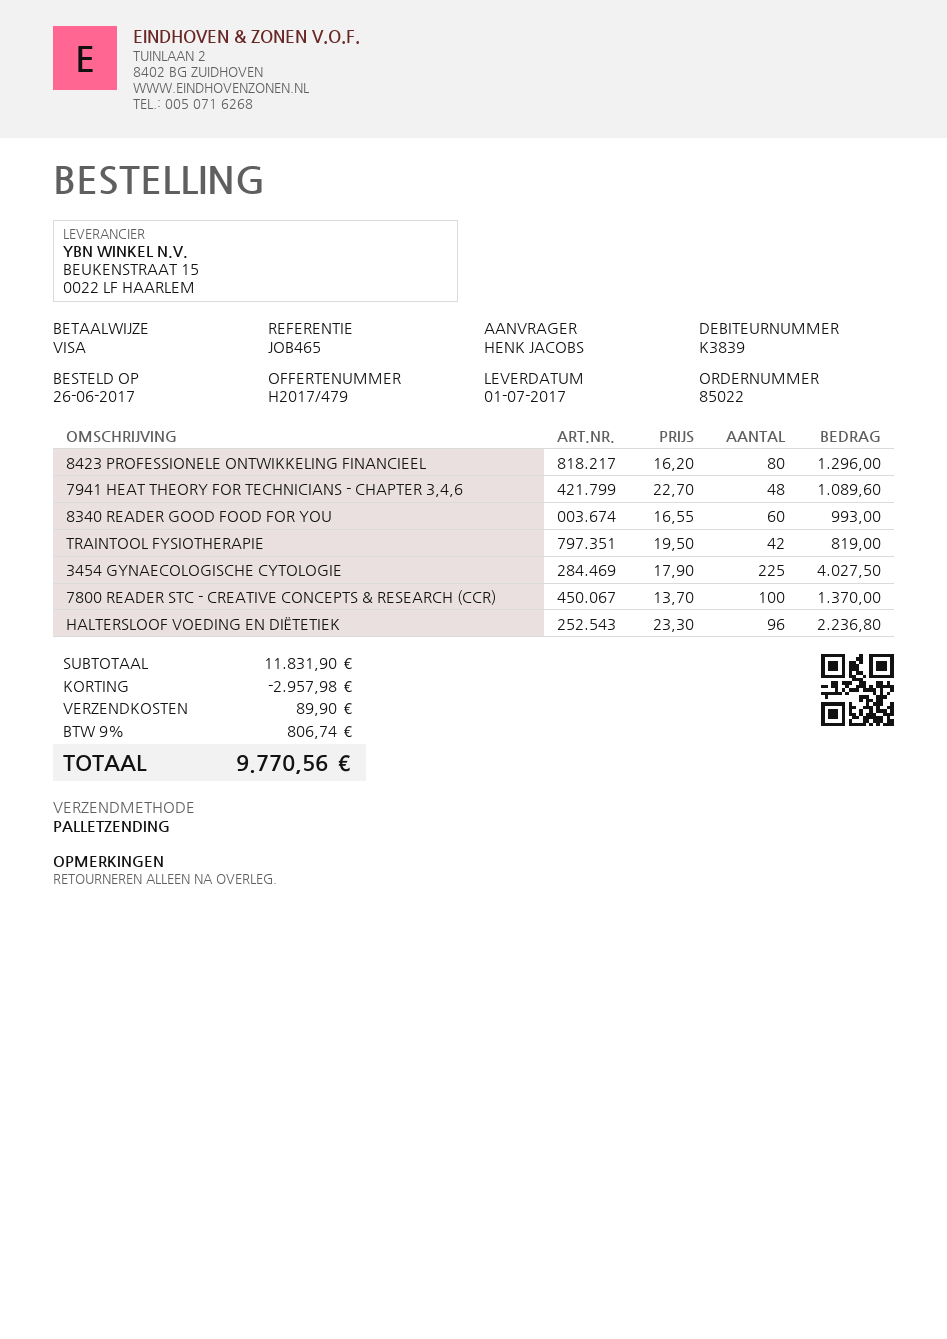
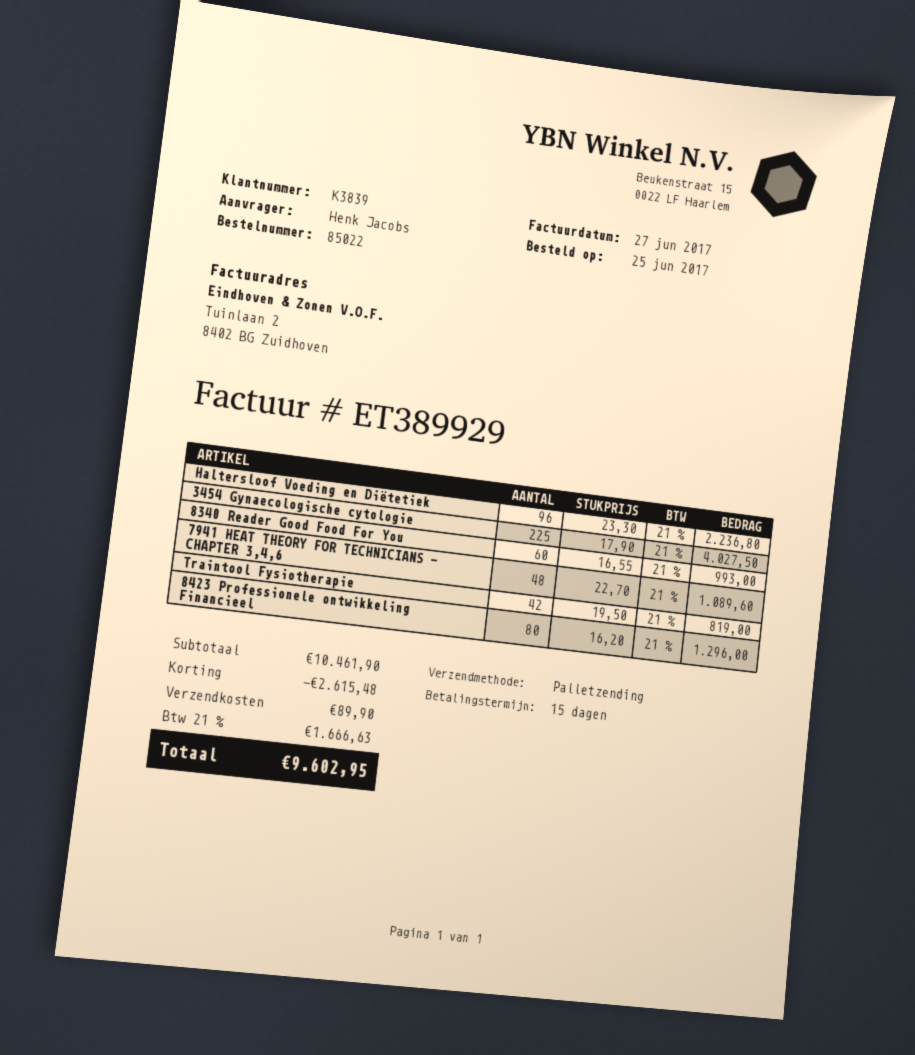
order date: 2017-06-26 -> 2017-06-25
7800 READER STC - CREATIVE CONCEPTS & RESEARCH (CCR): 100 x 13.70 = 1370.00 -> none
subtotal: 11831.90 -> 10461.90
discount: 2957.98 -> 2615.48
tax: 9% = 806.74 -> 21% = 1666.63
total: 9770.56 -> 9602.95

